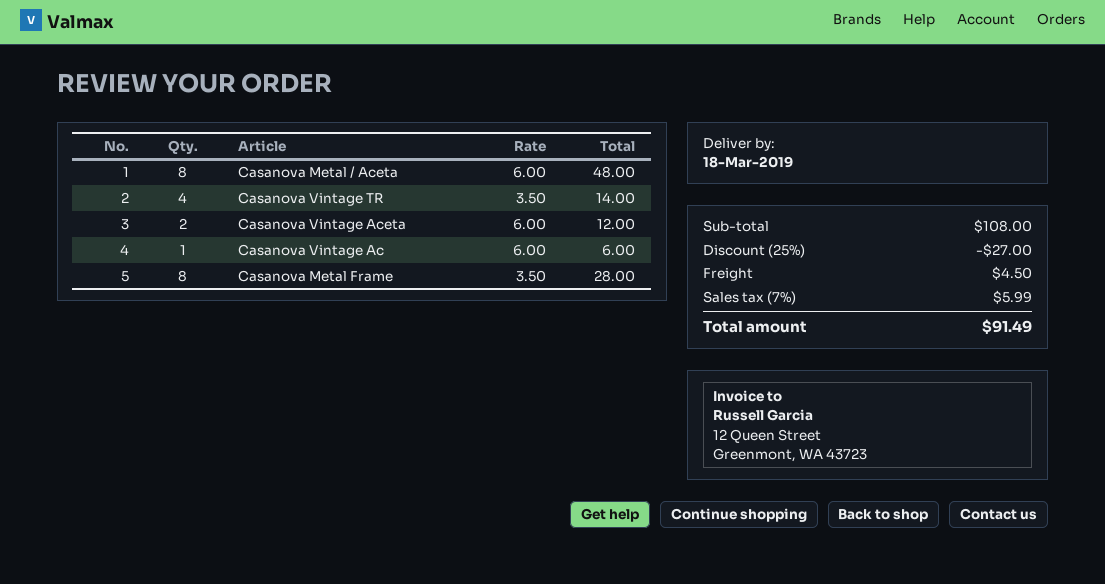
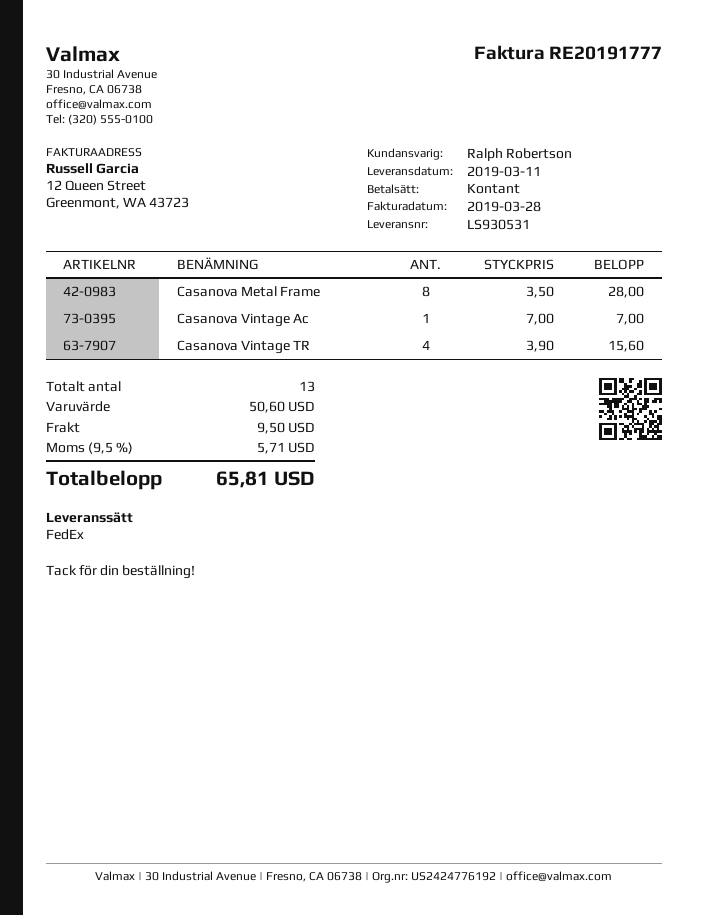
delivery date: 2019-03-18 -> 2019-03-11
Casanova Metal / Aceta: 8 x 6.00 = 48.00 -> none
Casanova Vintage TR: 4 x 3.50 = 14.00 -> 4 x 3.90 = 15.60
Casanova Vintage Aceta: 2 x 6.00 = 12.00 -> none
Casanova Vintage Ac: 1 x 6.00 = 6.00 -> 1 x 7.00 = 7.00
subtotal: 108.00 -> 50.60
discount: 25% = 27.00 -> none
shipping: 4.50 -> 9.50
tax: 7% = 5.99 -> 9.5% = 5.71
total: 91.49 -> 65.81

